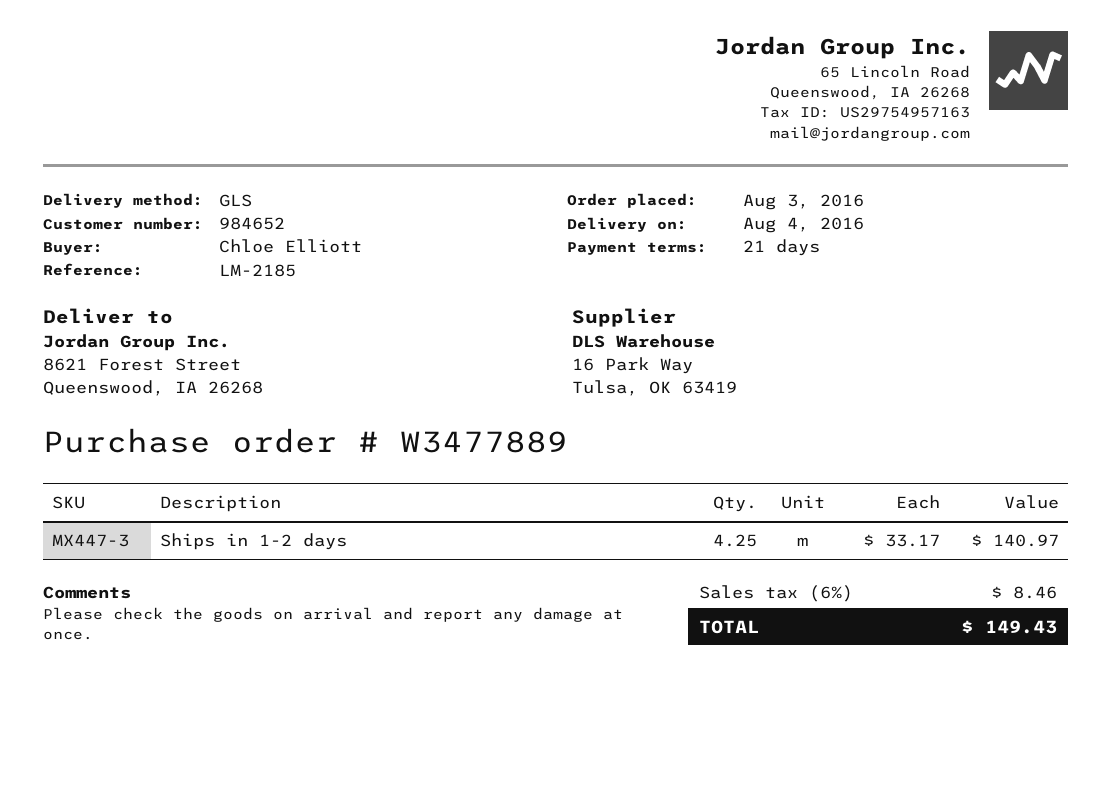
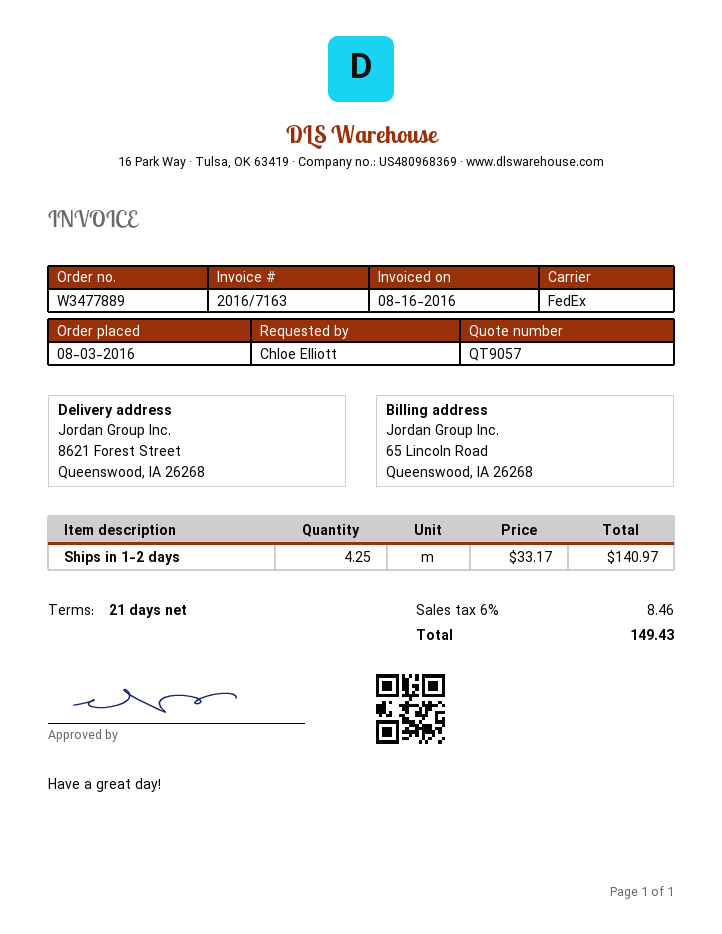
shipping method: GLS -> FedEx

